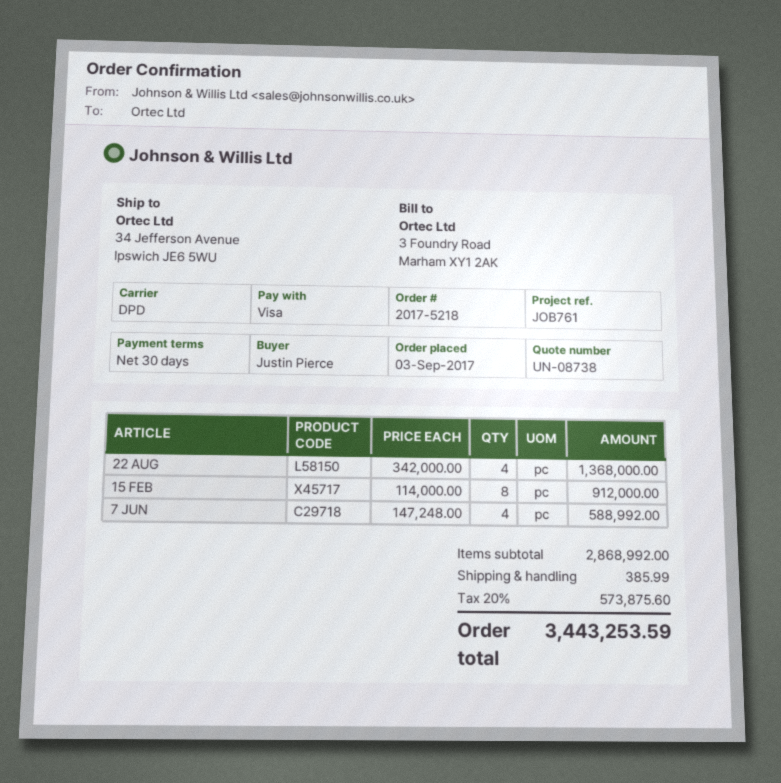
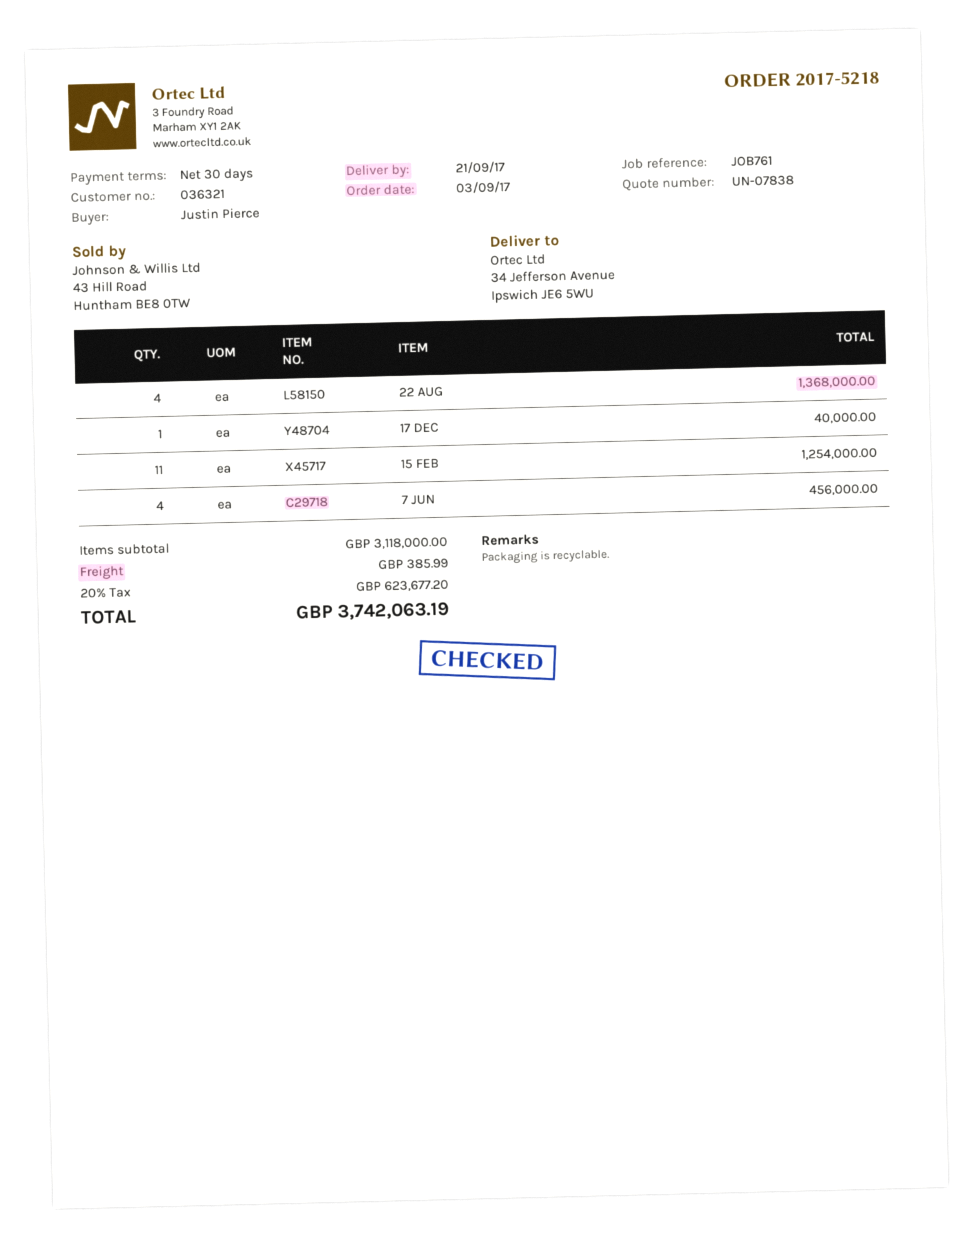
quote number: UN-08738 -> UN-07838
15 FEB: 8 for 912000.00 -> 11 for 1254000.00
7 JUN: 4 for 588992.00 -> 4 for 456000.00
17 DEC: none -> 1 for 40000.00
subtotal: 2868992.00 -> 3118000.00
tax: 20% = 573875.60 -> 20% = 623677.20
total: 3443253.59 -> 3742063.19

